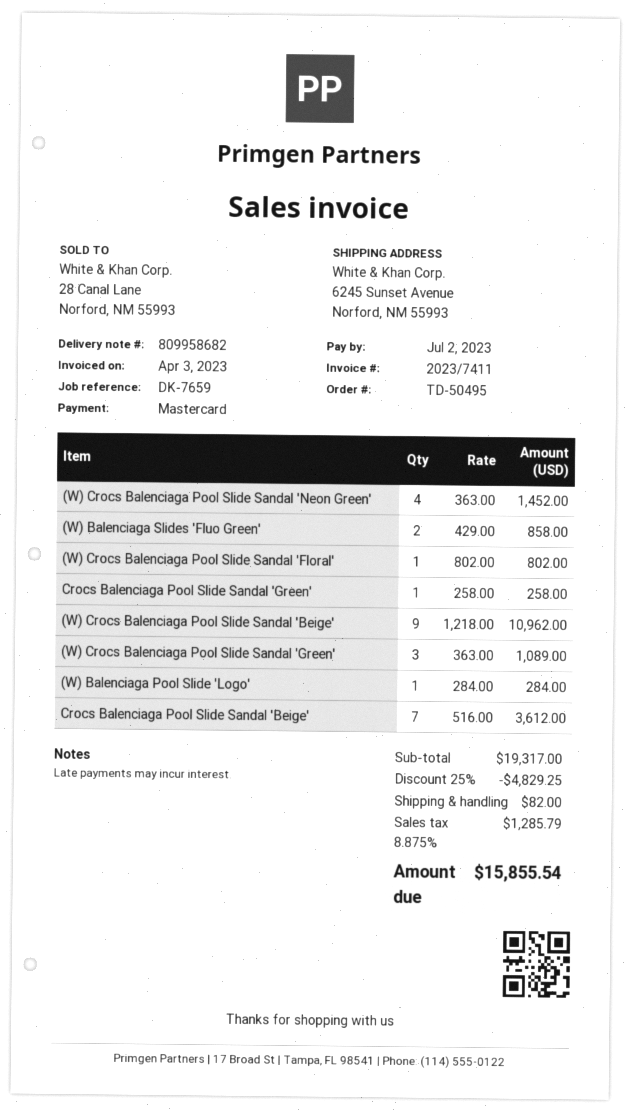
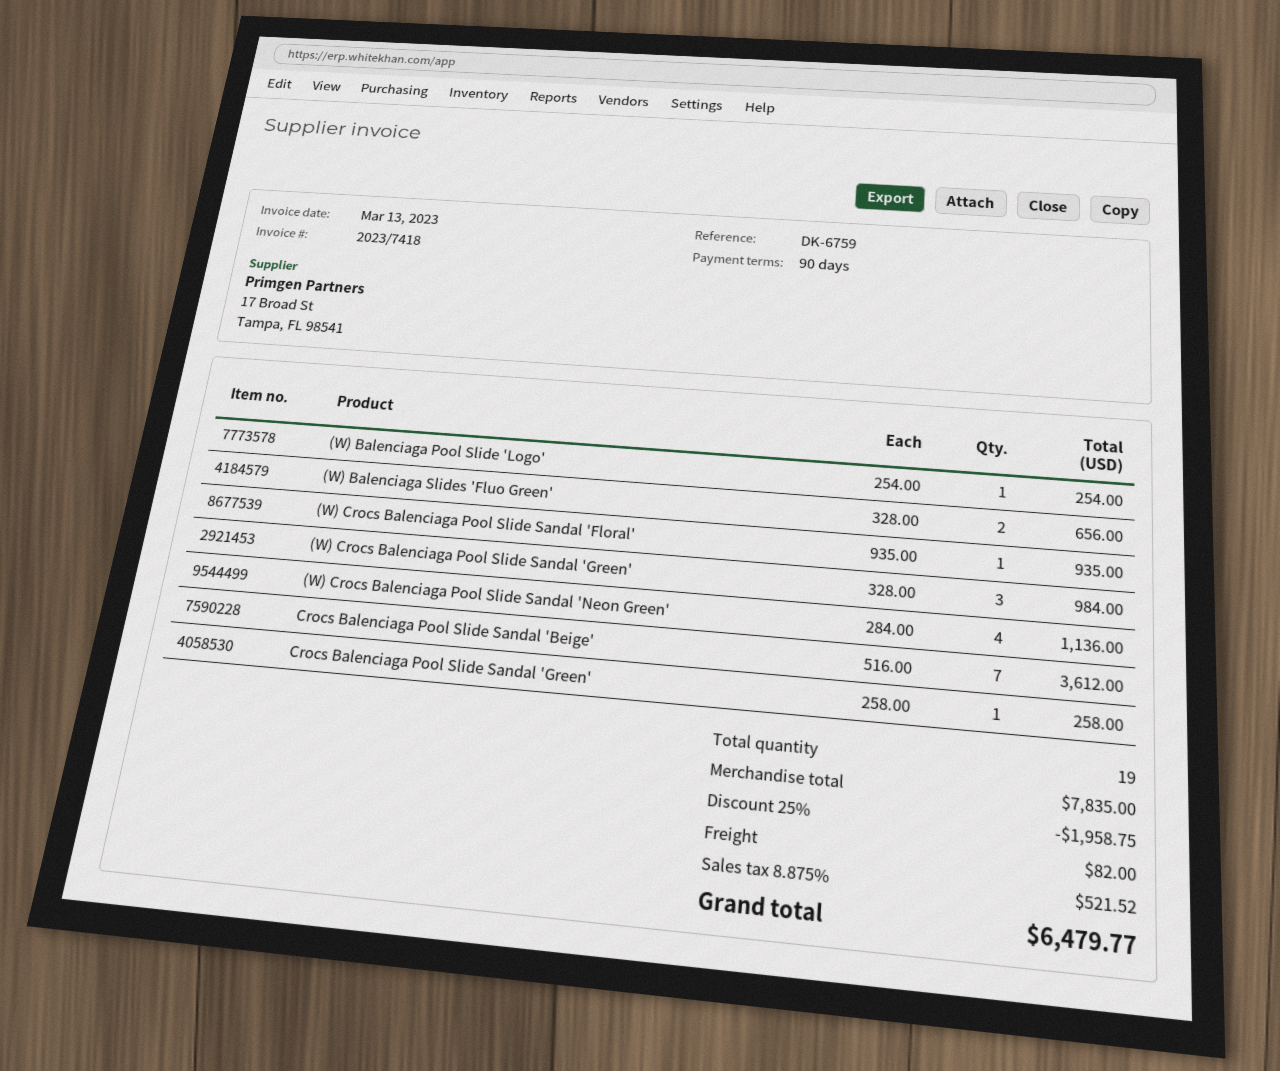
invoice number: 2023/7411 -> 2023/7418
invoice date: 2023-04-03 -> 2023-03-13
reference: DK-7659 -> DK-6759
(W) Crocs Balenciaga Pool Slide Sandal 'Neon Green': 4 x 363.00 = 1452.00 -> 4 x 284.00 = 1136.00
(W) Balenciaga Slides 'Fluo Green': 2 x 429.00 = 858.00 -> 2 x 328.00 = 656.00
(W) Crocs Balenciaga Pool Slide Sandal 'Floral': 1 x 802.00 = 802.00 -> 1 x 935.00 = 935.00
(W) Crocs Balenciaga Pool Slide Sandal 'Beige': 9 x 1218.00 = 10962.00 -> none
(W) Crocs Balenciaga Pool Slide Sandal 'Green': 3 x 363.00 = 1089.00 -> 3 x 328.00 = 984.00
(W) Balenciaga Pool Slide 'Logo': 1 x 284.00 = 284.00 -> 1 x 254.00 = 254.00
subtotal: 19317.00 -> 7835.00
discount: 25% = 4829.25 -> 25% = 1958.75
tax: 8.875% = 1285.79 -> 8.875% = 521.52
total: 15855.54 -> 6479.77

